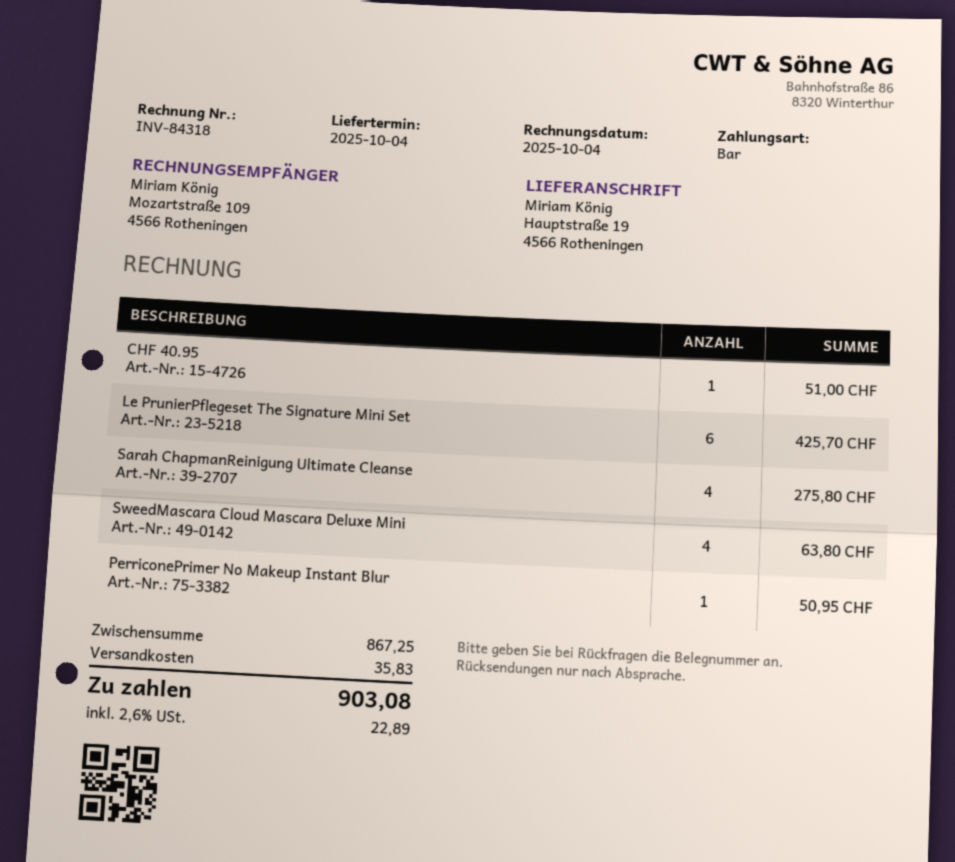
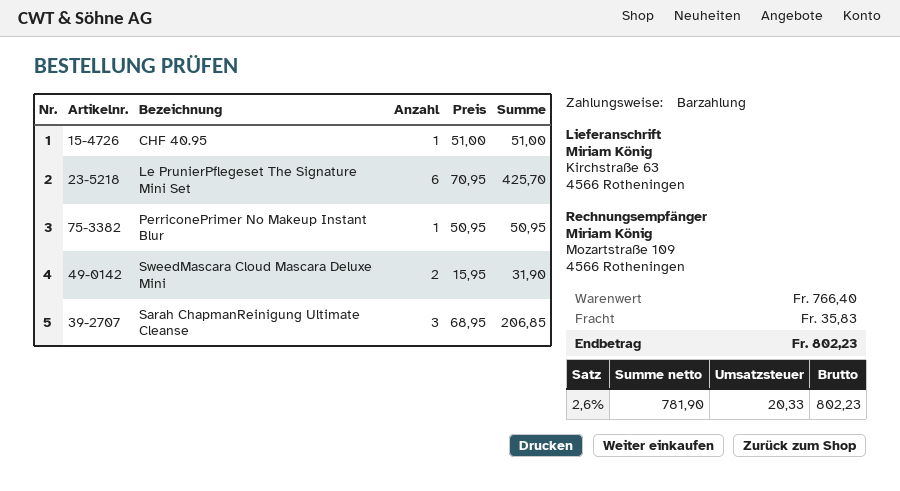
ship to: Hauptstraße 19, 4566 Rotheningen -> Kirchstraße 63, 4566 Rotheningen
Sarah ChapmanReinigung Ultimate Cleanse: 4 for 275.80 -> 3 for 206.85
SweedMascara Cloud Mascara Deluxe Mini: 4 for 63.80 -> 2 for 31.90
subtotal: 867.25 -> 766.40
tax: 2.6% = 22.89 -> 2.6% = 20.33
total: 903.08 -> 802.23

